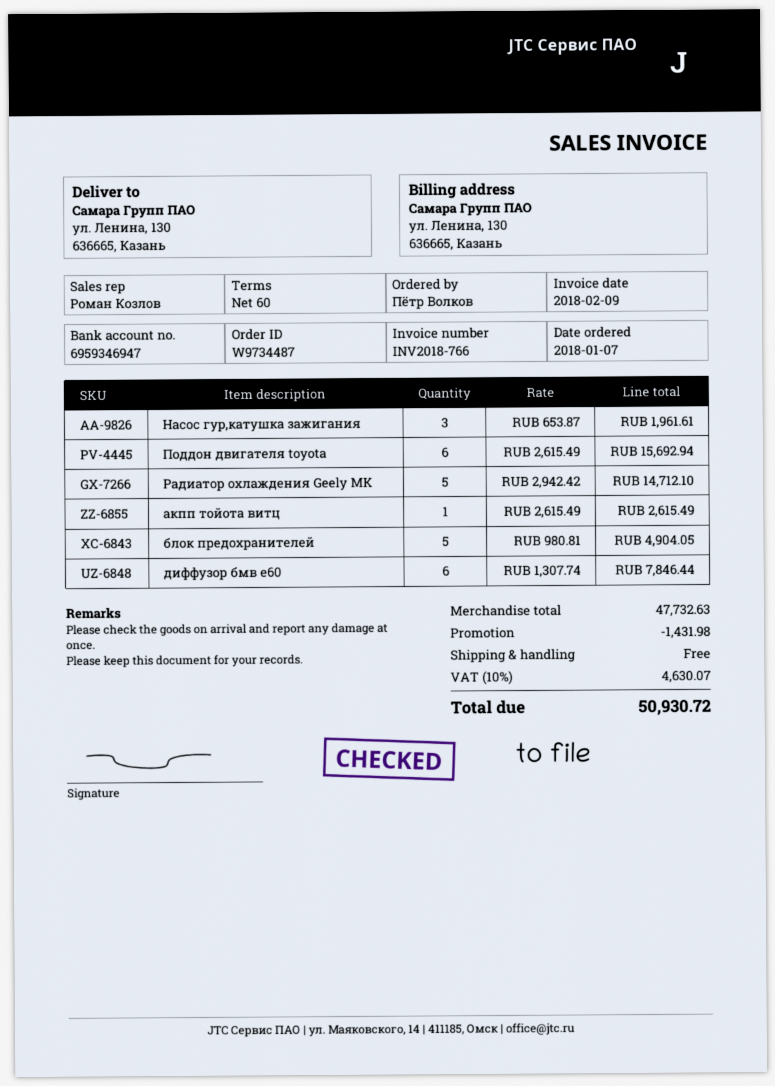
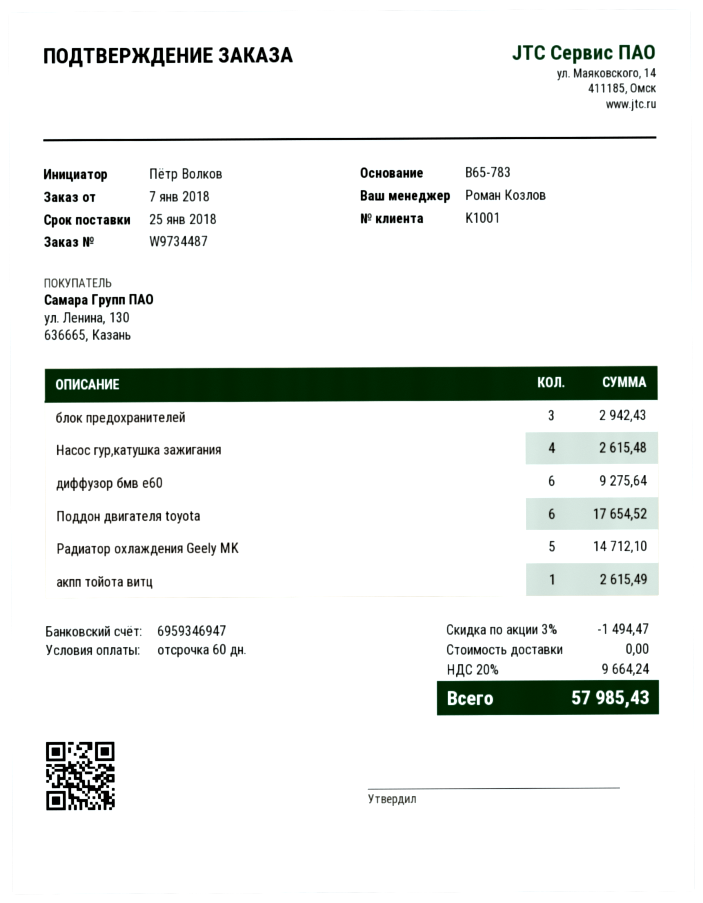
Насос гур,катушка зажигания: 3 for 1961.61 -> 4 for 2615.48
Поддон двигателя toyota: 6 for 15692.94 -> 6 for 17654.52
блок предохранителей: 5 for 4904.05 -> 3 for 2942.43
диффузор бмв е60: 6 for 7846.44 -> 6 for 9275.64
discount: 1431.98 -> 1494.47
tax: 10% = 4630.07 -> 20% = 9664.24
total: 50930.72 -> 57985.43

